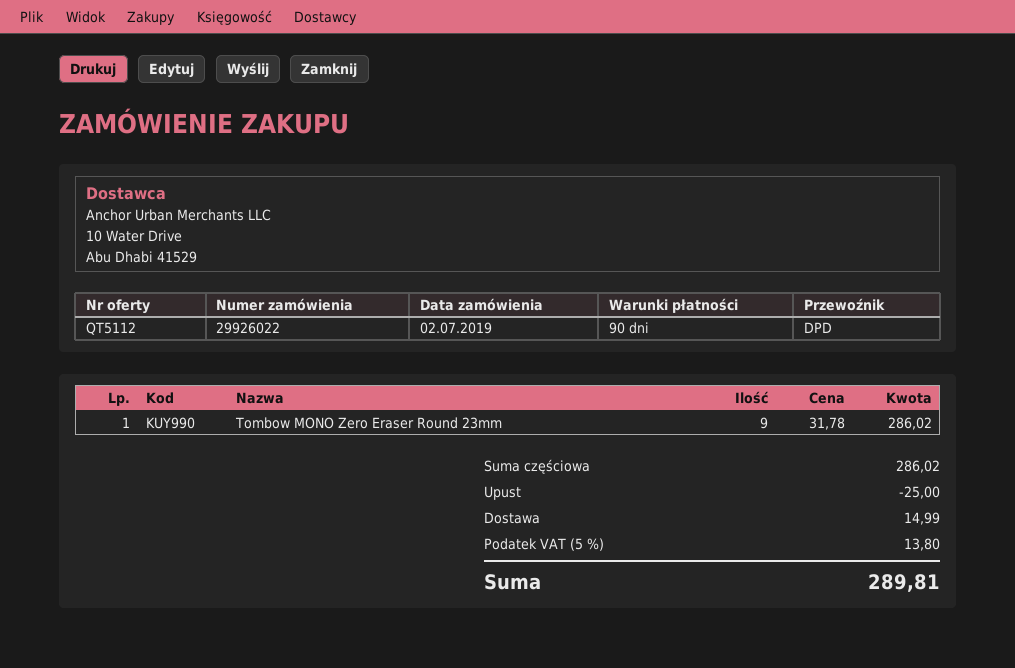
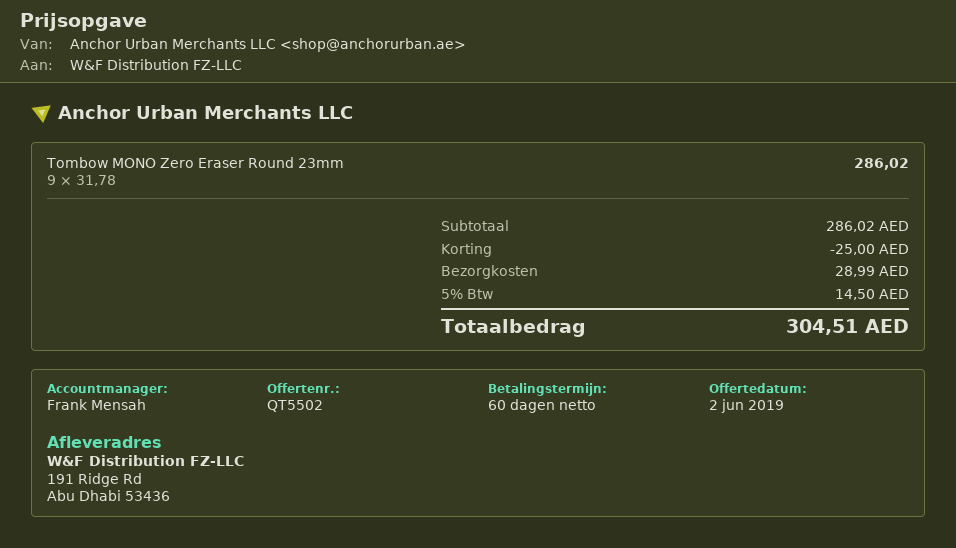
quote number: QT5112 -> QT5502
payment terms: 90 days -> 60 days
shipping: 14.99 -> 28.99
tax: 5% = 13.80 -> 5% = 14.50
total: 289.81 -> 304.51

